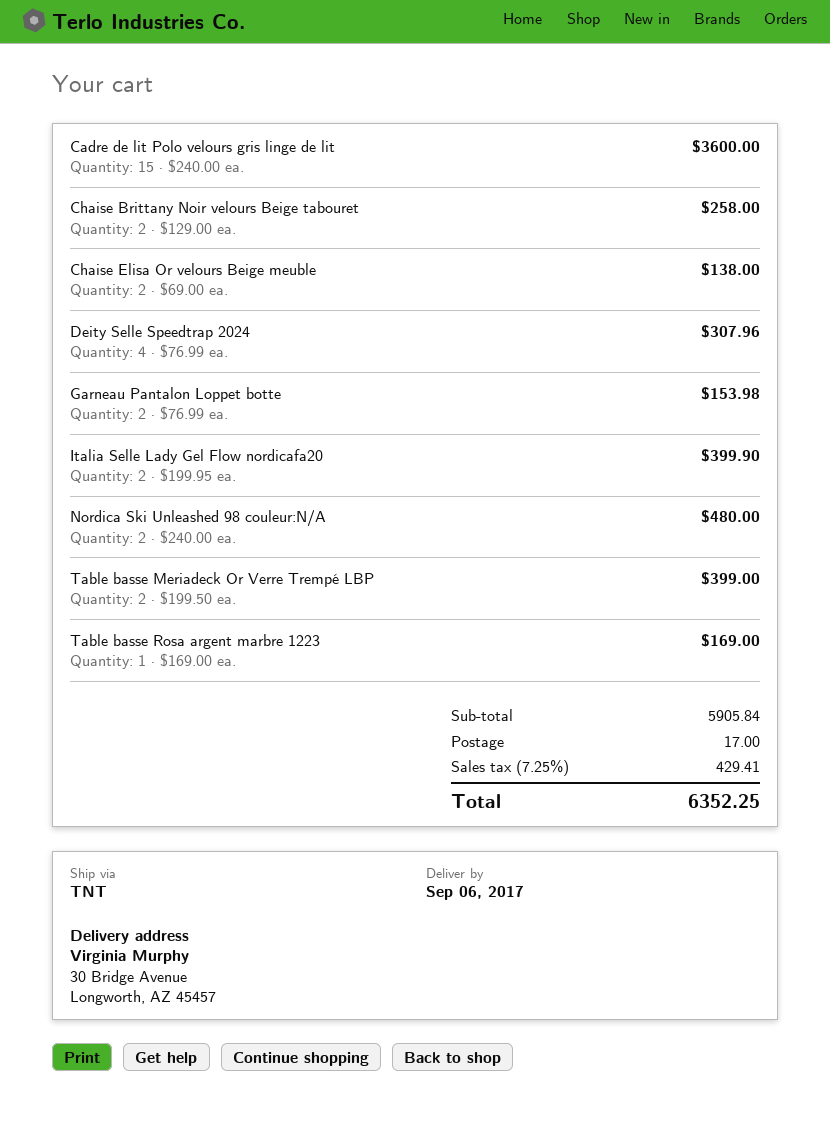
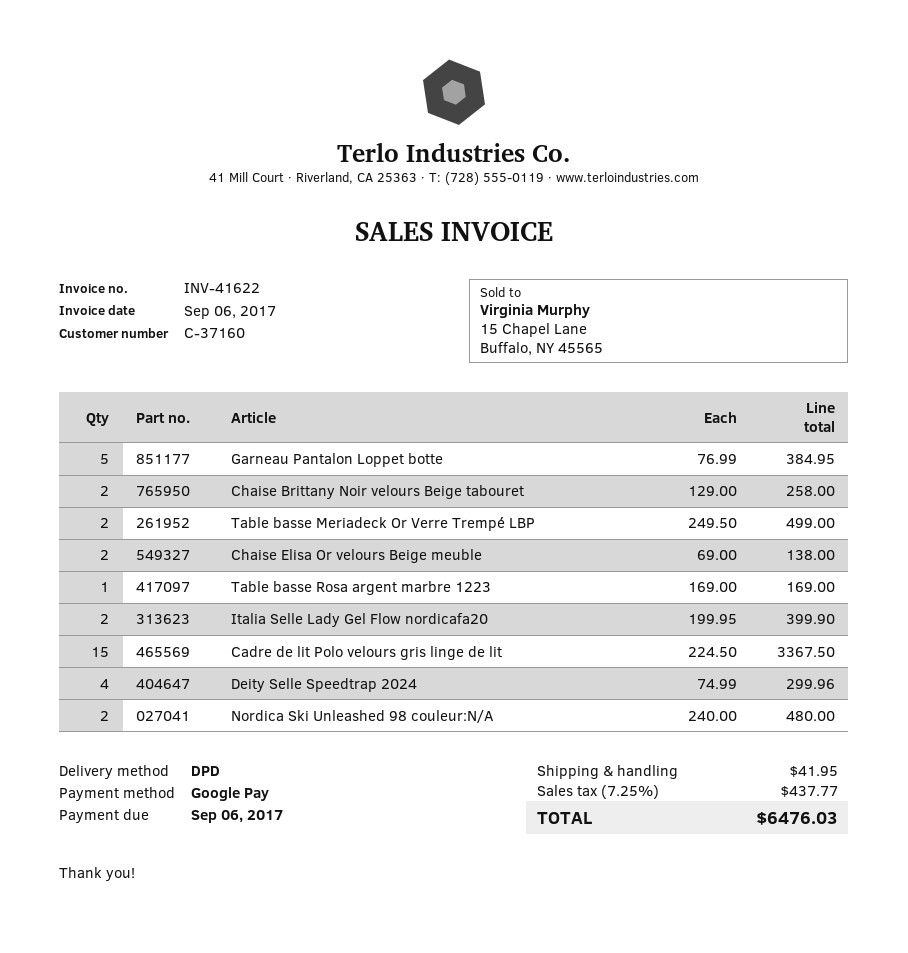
shipping method: TNT -> DPD
Cadre de lit Polo velours gris linge de lit: 15 x 240.00 = 3600.00 -> 15 x 224.50 = 3367.50
Deity Selle Speedtrap 2024: 4 x 76.99 = 307.96 -> 4 x 74.99 = 299.96
Garneau Pantalon Loppet botte: 2 x 76.99 = 153.98 -> 5 x 76.99 = 384.95
Table basse Meriadeck Or Verre Trempé LBP: 2 x 199.50 = 399.00 -> 2 x 249.50 = 499.00
shipping: 17.00 -> 41.95
tax: 7.25% = 429.41 -> 7.25% = 437.77
total: 6352.25 -> 6476.03

